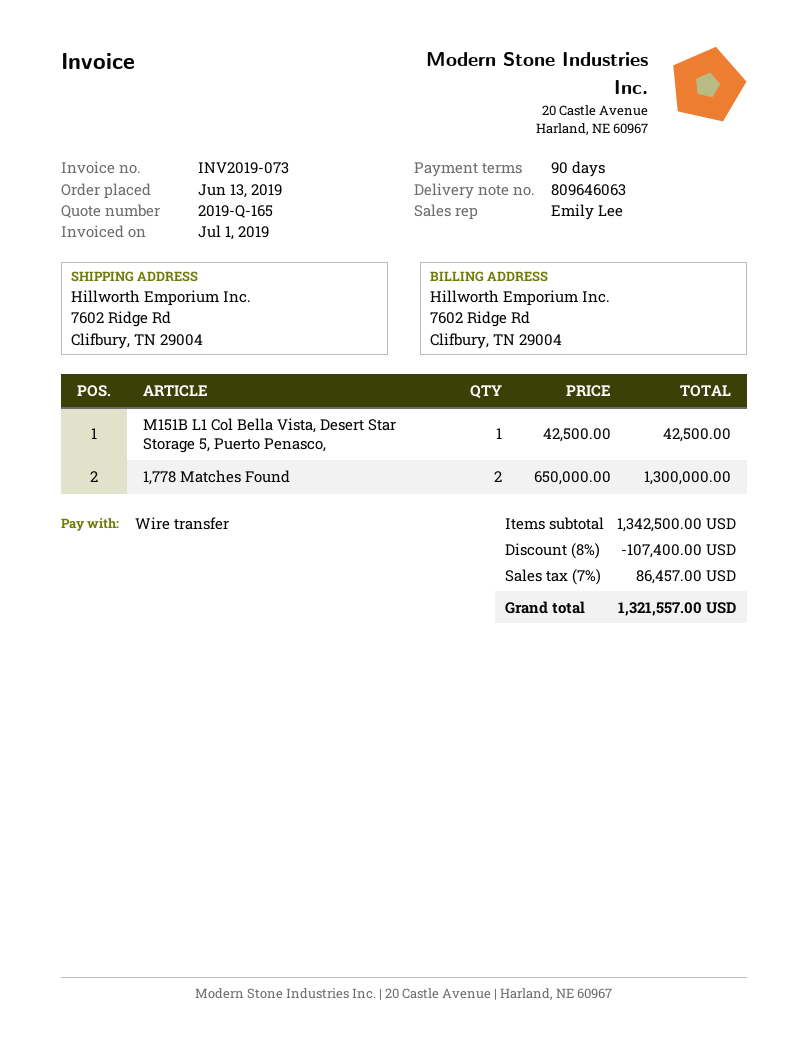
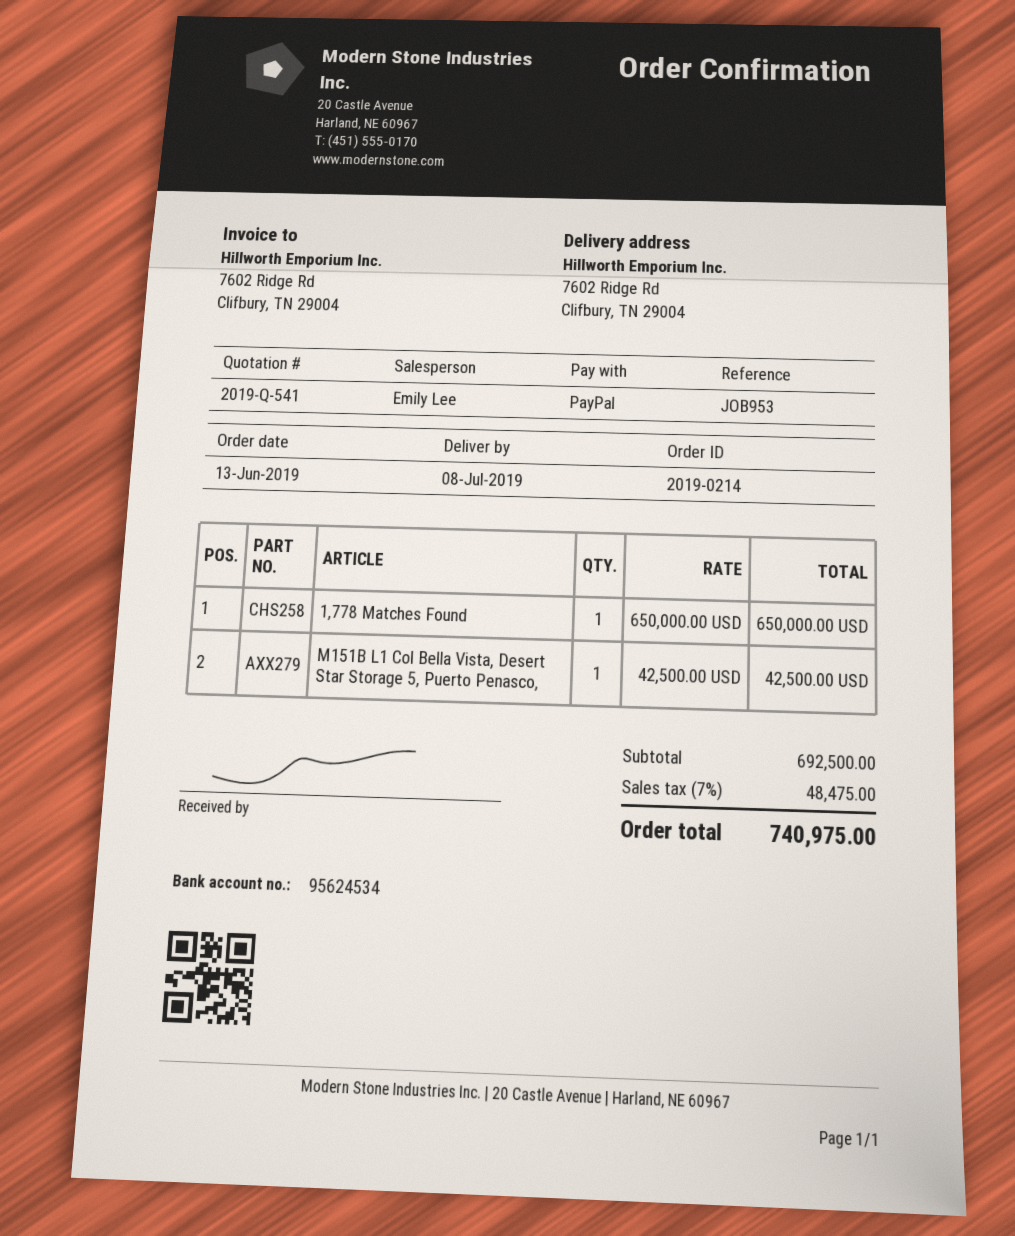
quote number: 2019-Q-165 -> 2019-Q-541
payment method: bank transfer -> PayPal
1,778 Matches Found: 2 x 650000.00 = 1300000.00 -> 1 x 650000.00 = 650000.00
subtotal: 1342500.00 -> 692500.00
discount: 8% = 107400.00 -> none
tax: 7% = 86457.00 -> 7% = 48475.00
total: 1321557.00 -> 740975.00

